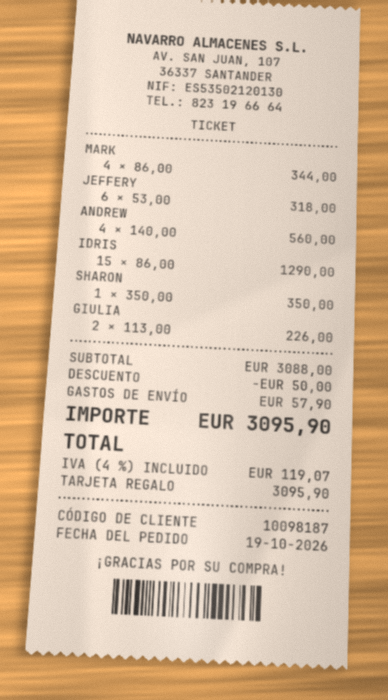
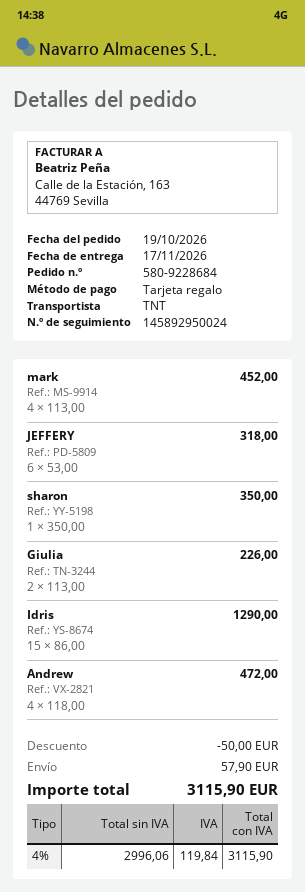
MARK: 4 x 86.00 = 344.00 -> 4 x 113.00 = 452.00
ANDREW: 4 x 140.00 = 560.00 -> 4 x 118.00 = 472.00
tax: 4% = 119.07 -> 4% = 119.84
total: 3095.90 -> 3115.90

